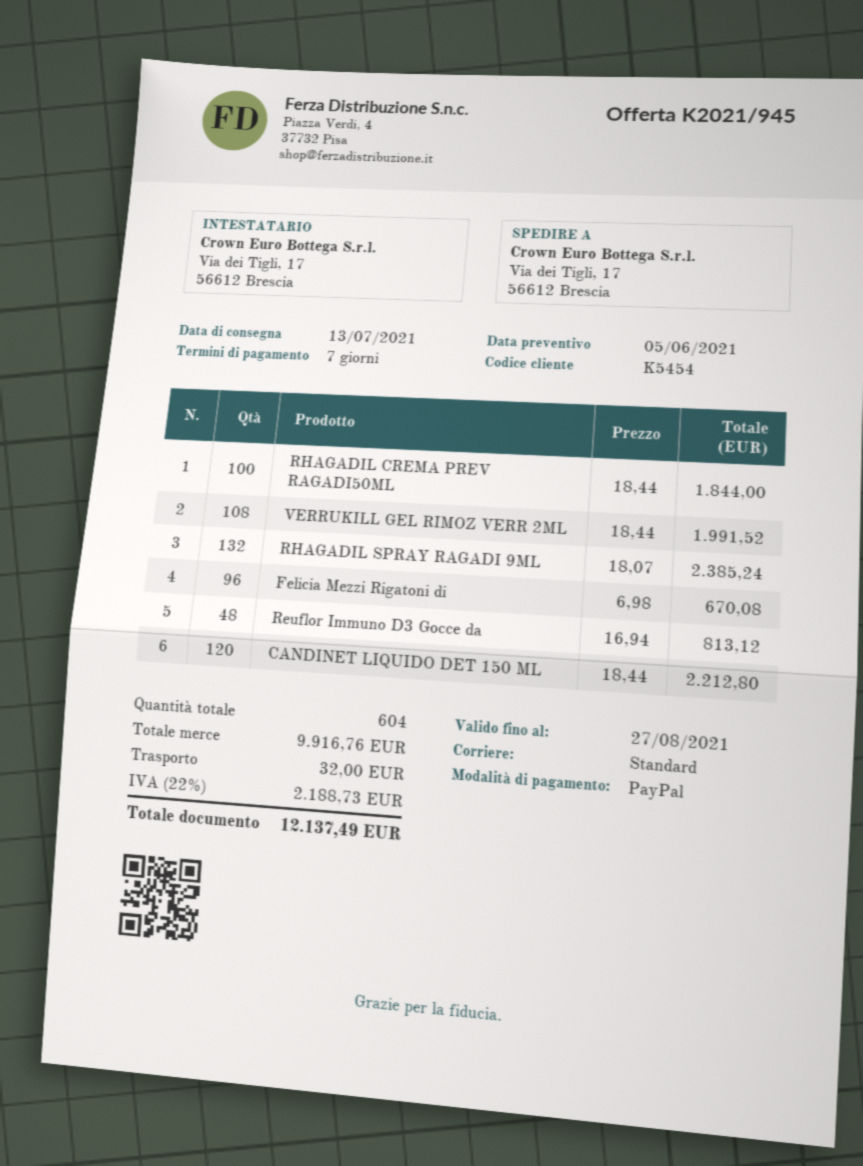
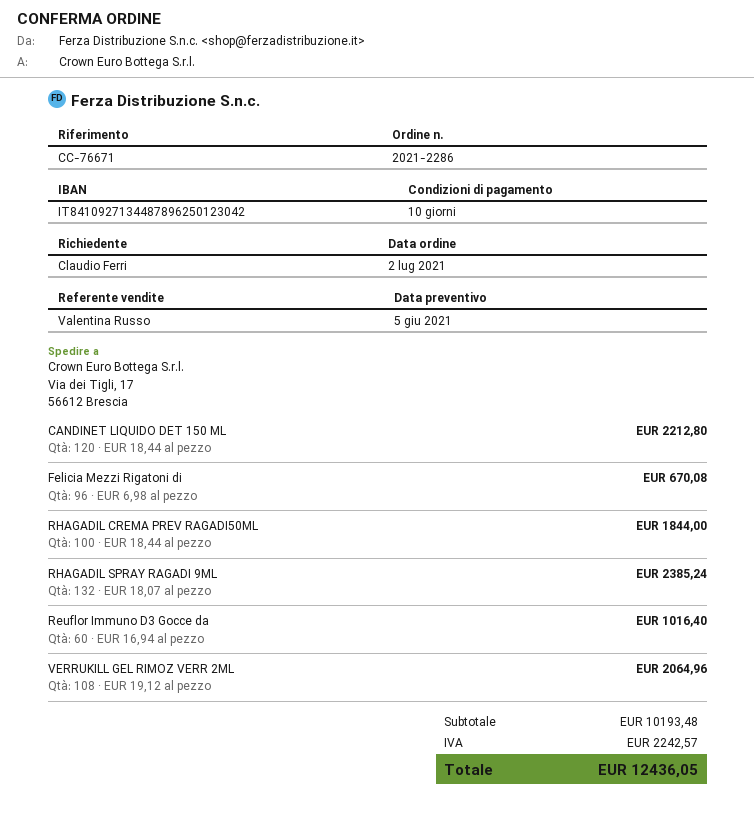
payment terms: 7 days -> 10 days
VERRUKILL GEL RIMOZ VERR 2ML: 108 x 18.44 = 1991.52 -> 108 x 19.12 = 2064.96
Reuflor Immuno D3 Gocce da: 48 x 16.94 = 813.12 -> 60 x 16.94 = 1016.40
subtotal: 9916.76 -> 10193.48
shipping: 32.00 -> none
tax: 2188.73 -> 2242.57
total: 12137.49 -> 12436.05

